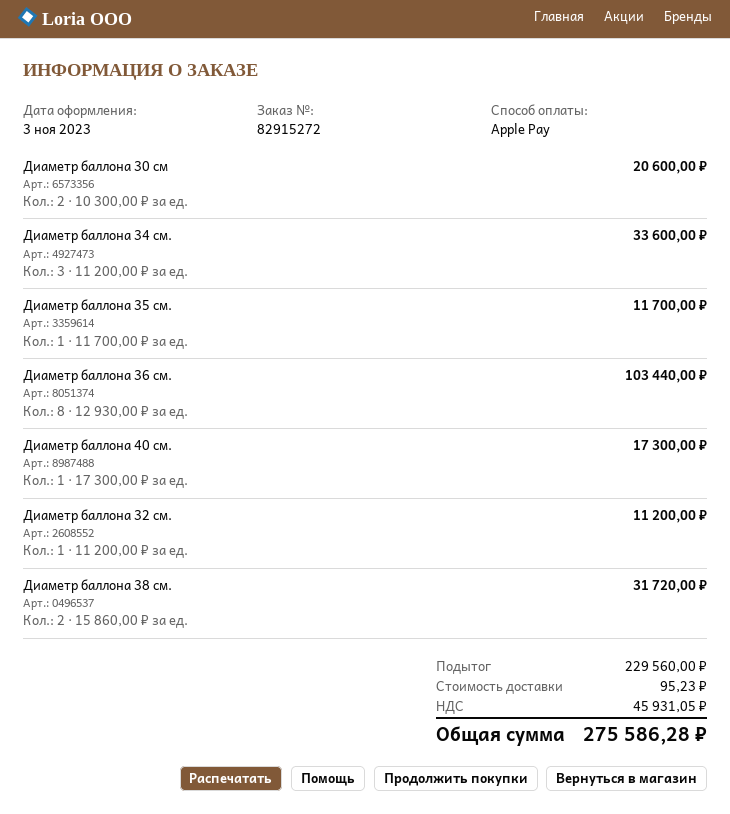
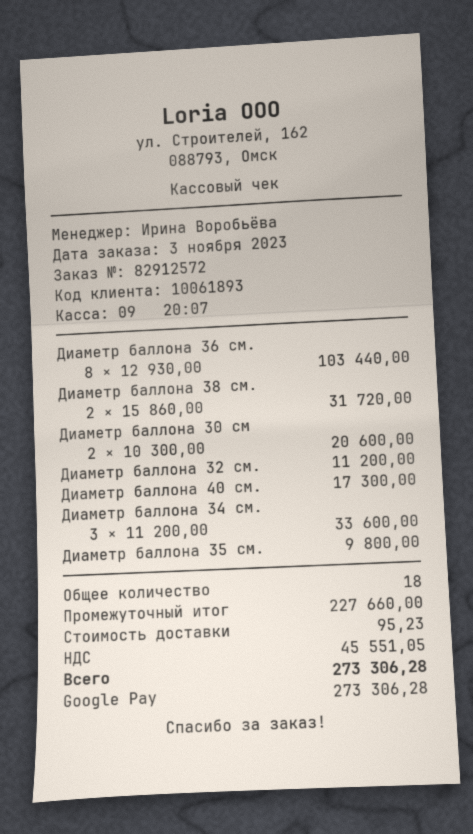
order number: 82915272 -> 82912572
payment method: Apple Pay -> Google Pay
Диаметр баллона 35 см.: 1 x 11700.00 = 11700.00 -> 1 x 9800.00 = 9800.00
subtotal: 229560.00 -> 227660.00
tax: 45931.05 -> 45551.05
total: 275586.28 -> 273306.28

